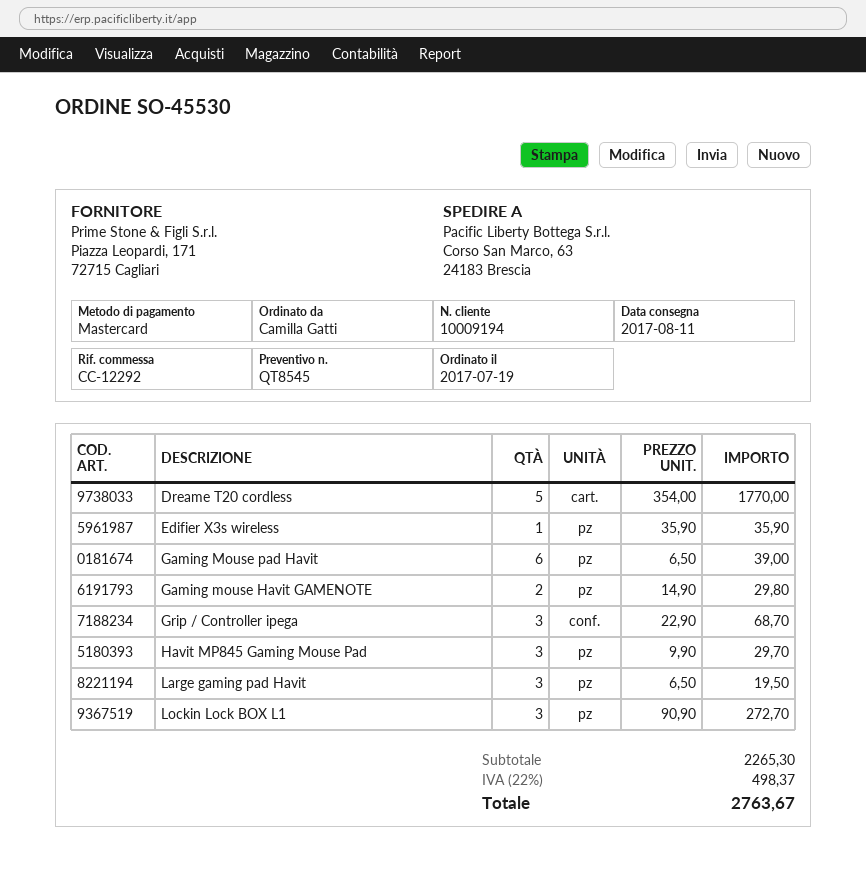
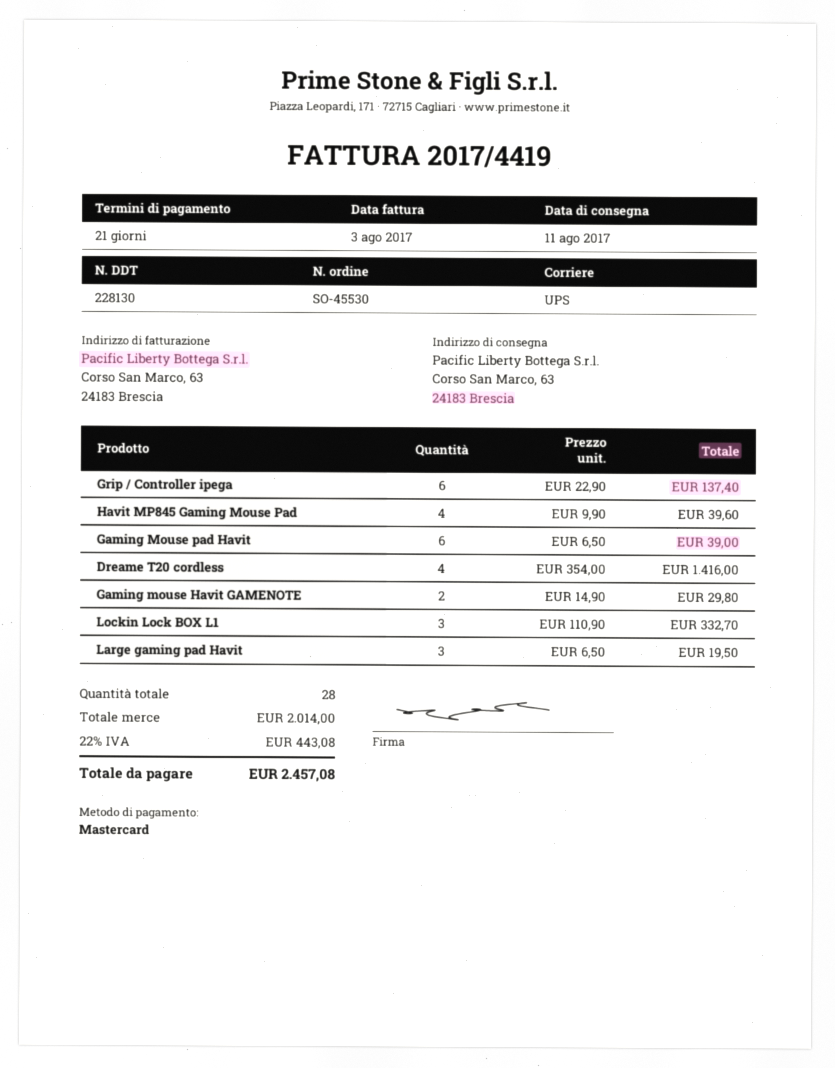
Dreame T20 cordless: 5 x 354.00 = 1770.00 -> 4 x 354.00 = 1416.00
Edifier X3s wireless: 1 x 35.90 = 35.90 -> none
Grip / Controller ipega: 3 x 22.90 = 68.70 -> 6 x 22.90 = 137.40
Havit MP845 Gaming Mouse Pad: 3 x 9.90 = 29.70 -> 4 x 9.90 = 39.60
Lockin Lock BOX L1: 3 x 90.90 = 272.70 -> 3 x 110.90 = 332.70
subtotal: 2265.30 -> 2014.00
tax: 22% = 498.37 -> 22% = 443.08
total: 2763.67 -> 2457.08

